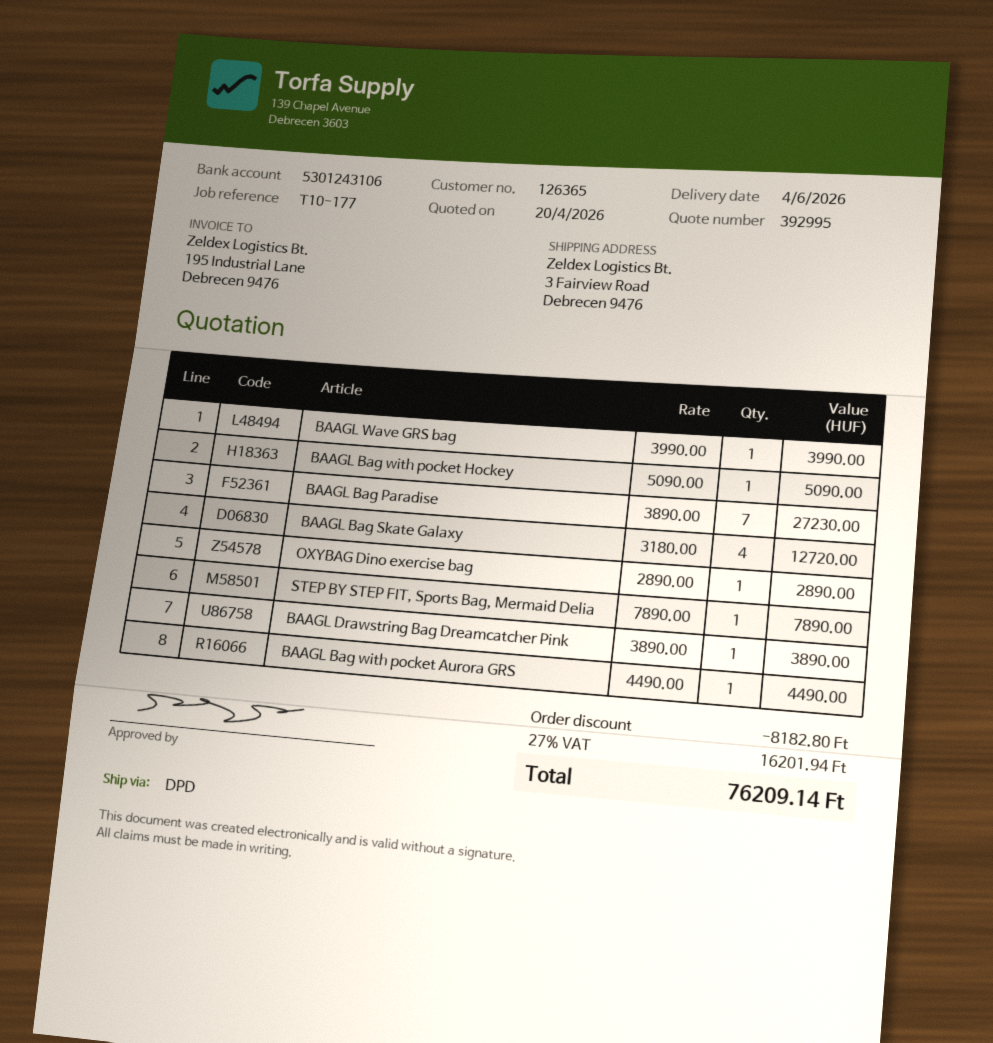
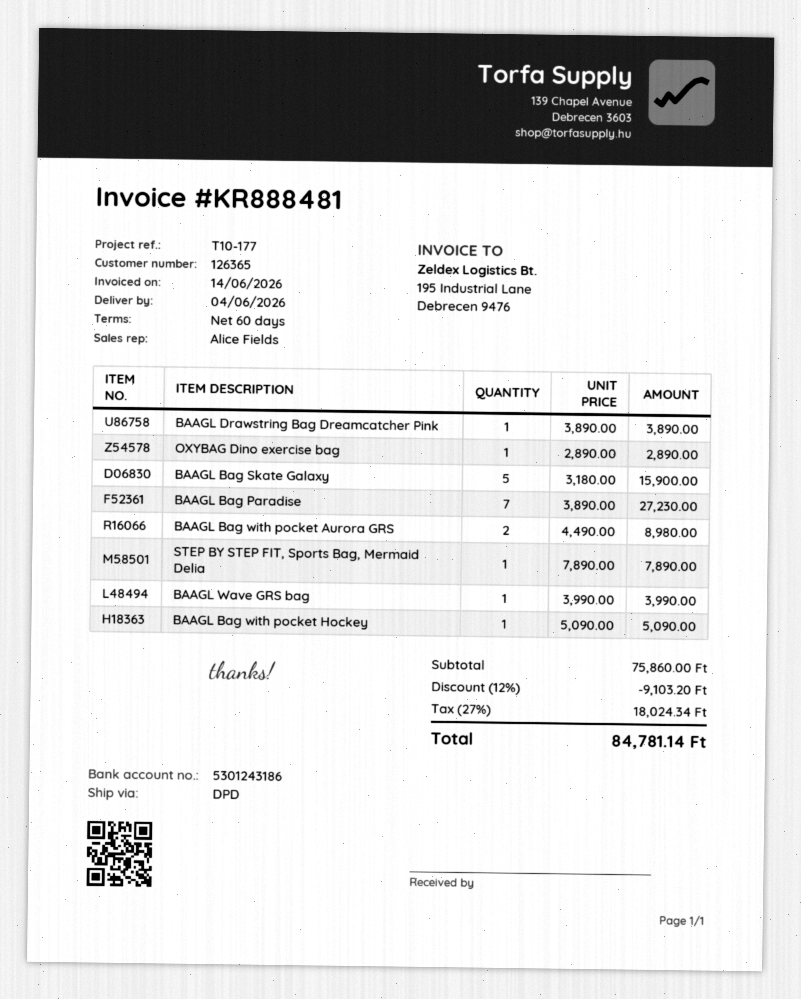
bank account: 5301243106 -> 5301243186
BAAGL Bag Skate Galaxy: 4 x 3180.00 = 12720.00 -> 5 x 3180.00 = 15900.00
BAAGL Bag with pocket Aurora GRS: 1 x 4490.00 = 4490.00 -> 2 x 4490.00 = 8980.00
discount: 8182.80 -> 9103.20
tax: 27% = 16201.94 -> 27% = 18024.34
total: 76209.14 -> 84781.14

